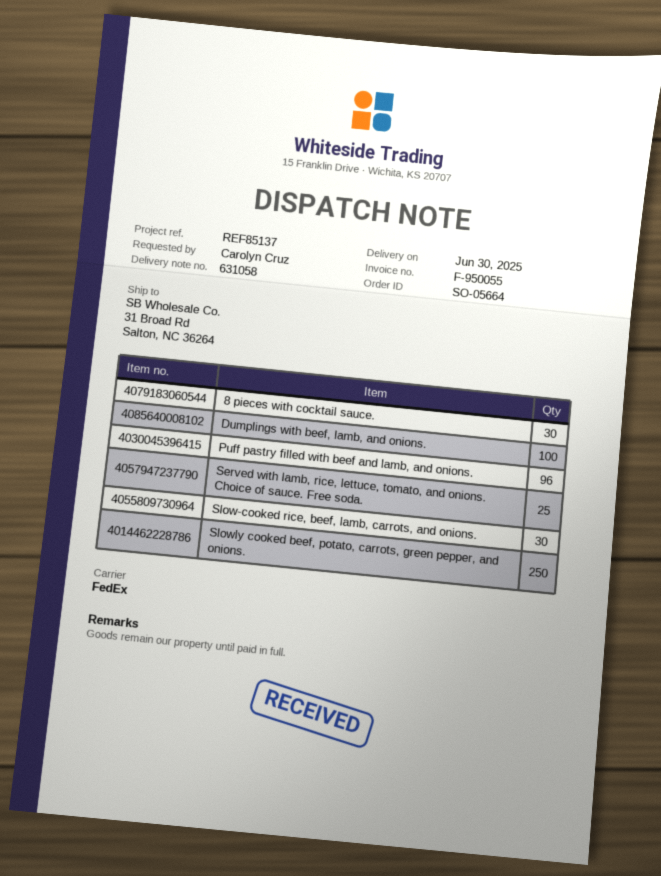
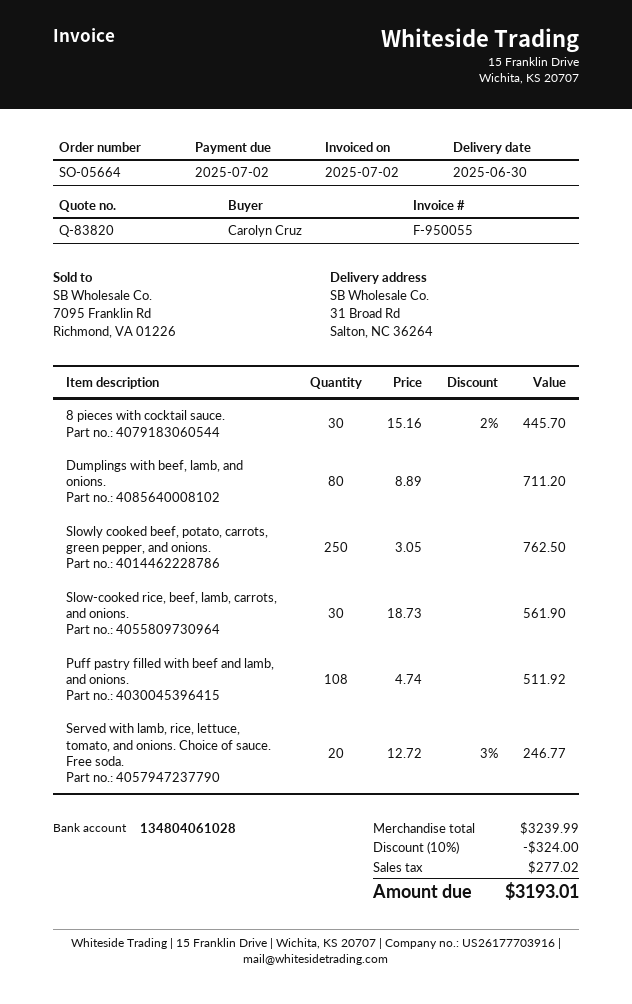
Dumplings with beef, lamb, and onions.: 100 -> 80
Puff pastry filled with beef and lamb, and onions.: 96 -> 108
Served with lamb, rice, lettuce, tomato, and onions. Choice of sauce. Free soda.: 25 -> 20

